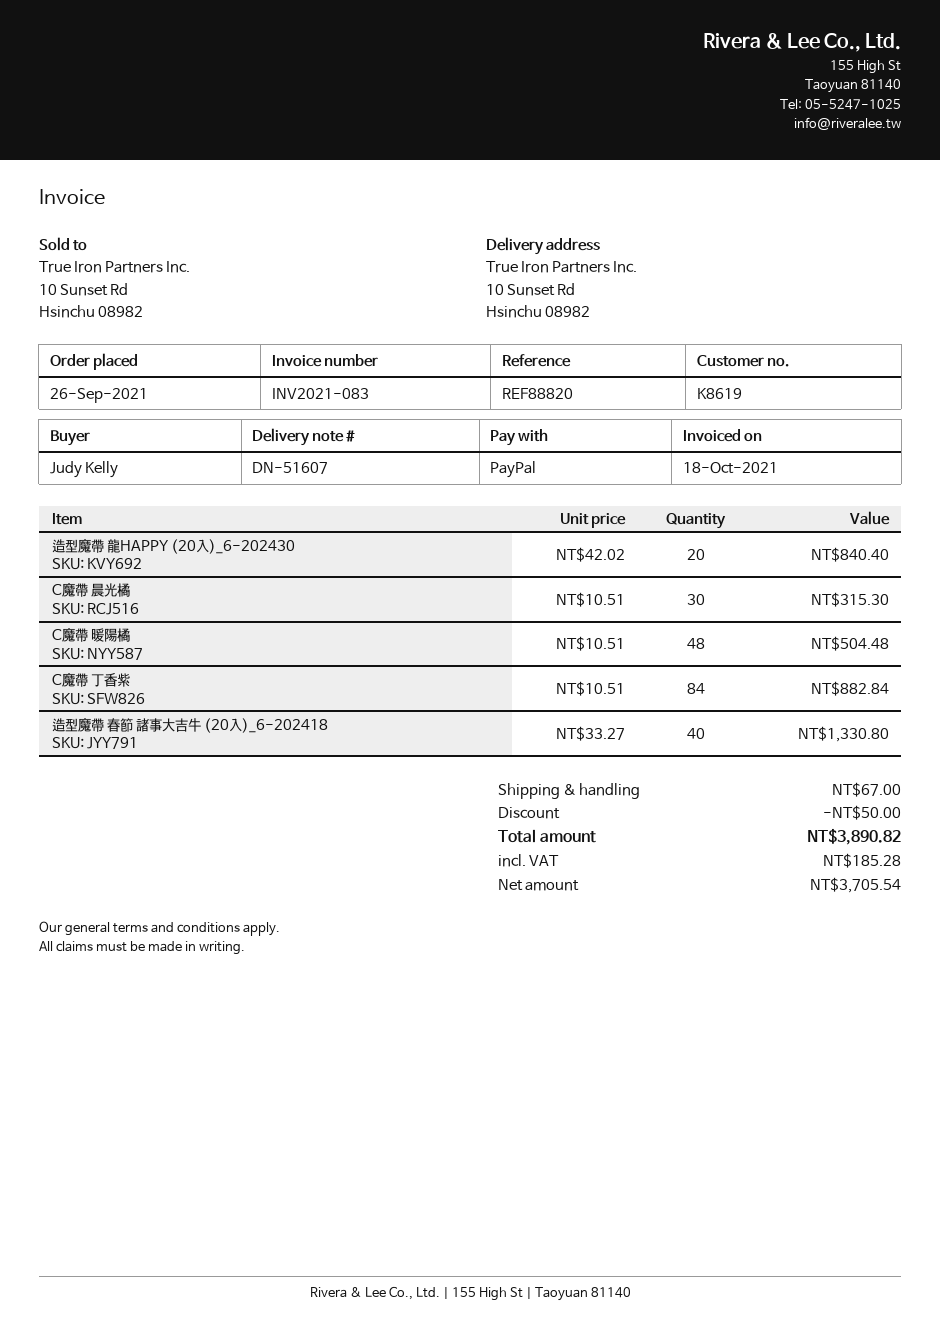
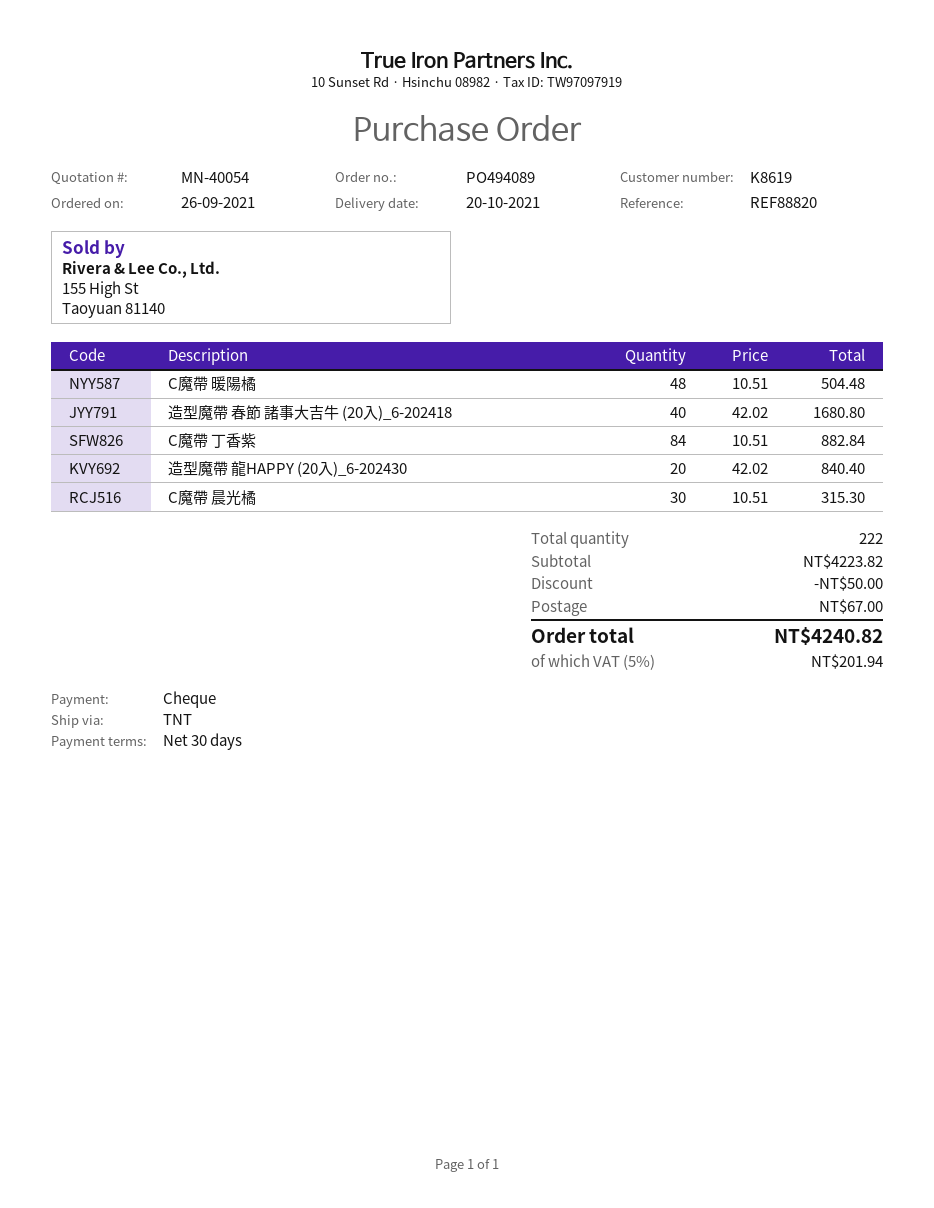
payment method: PayPal -> cheque
造型魔帶 春節 諸事大吉牛 (20入)_6-202418: 40 x 33.27 = 1330.80 -> 40 x 42.02 = 1680.80
tax: 185.28 -> 201.94
total: 3890.82 -> 4240.82

